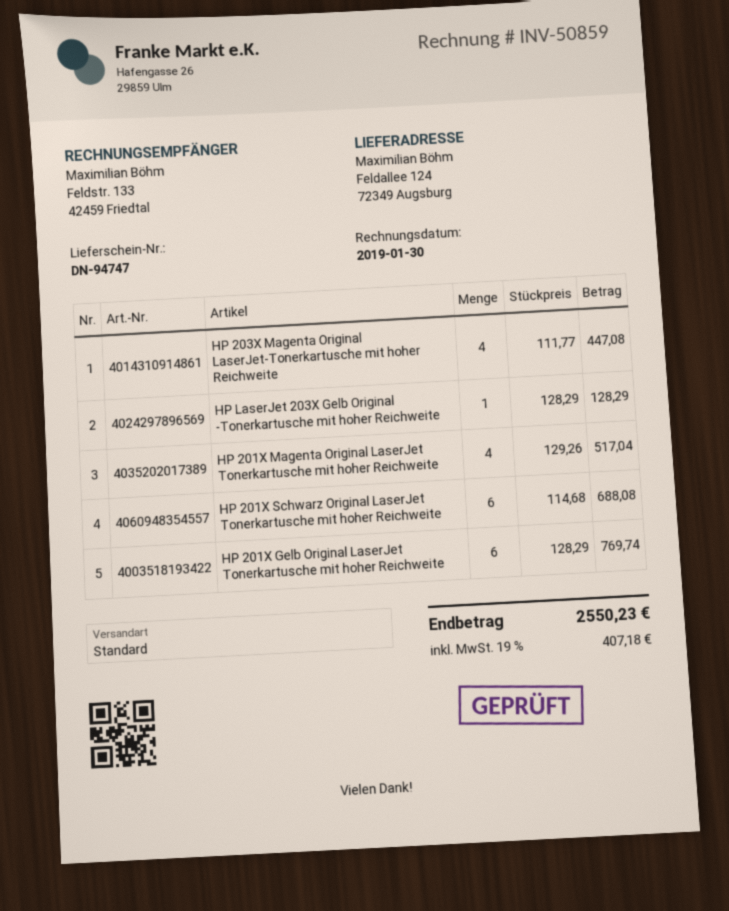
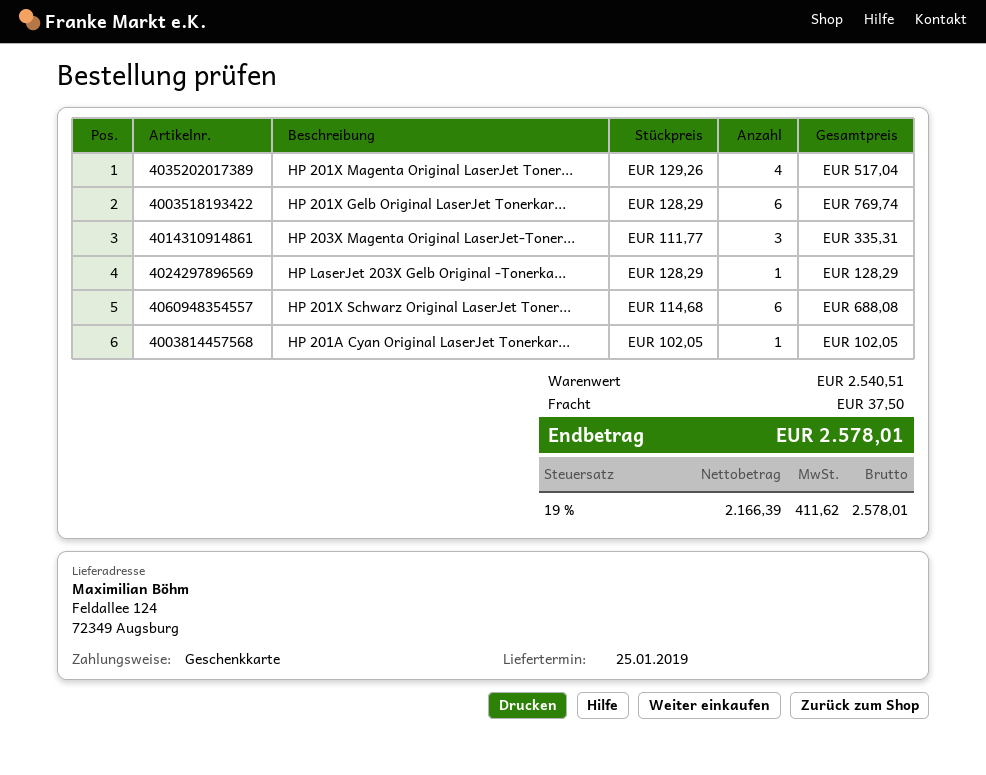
HP 203X Magenta Original LaserJet-Tonerkartusche mit hoher Reichweite: 4 x 111.77 = 447.08 -> 3 x 111.77 = 335.31
HP 201A Cyan Original LaserJet Tonerkar...: none -> 1 x 102.05 = 102.05
shipping: none -> 37.50
tax: 19% = 407.18 -> 19% = 411.62
total: 2550.23 -> 2578.01

